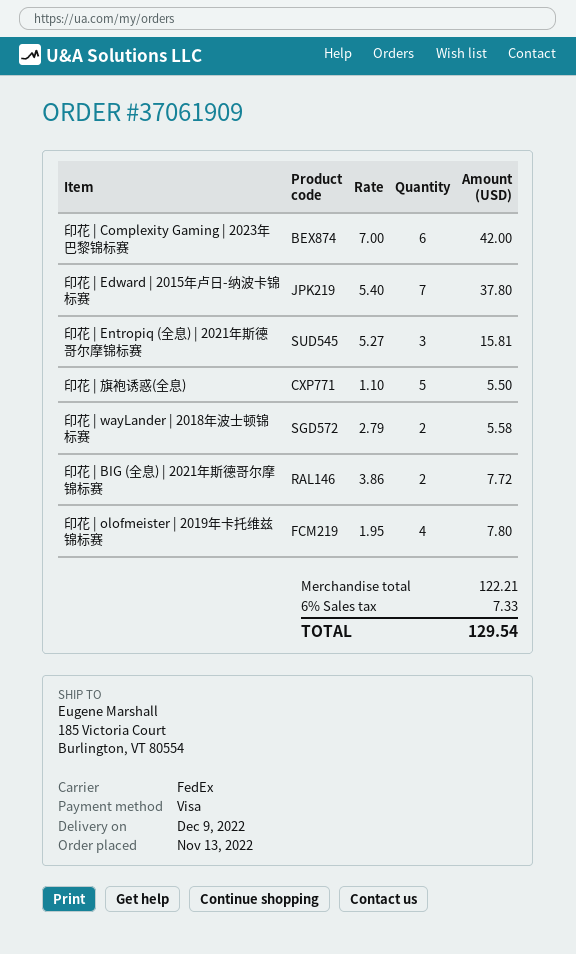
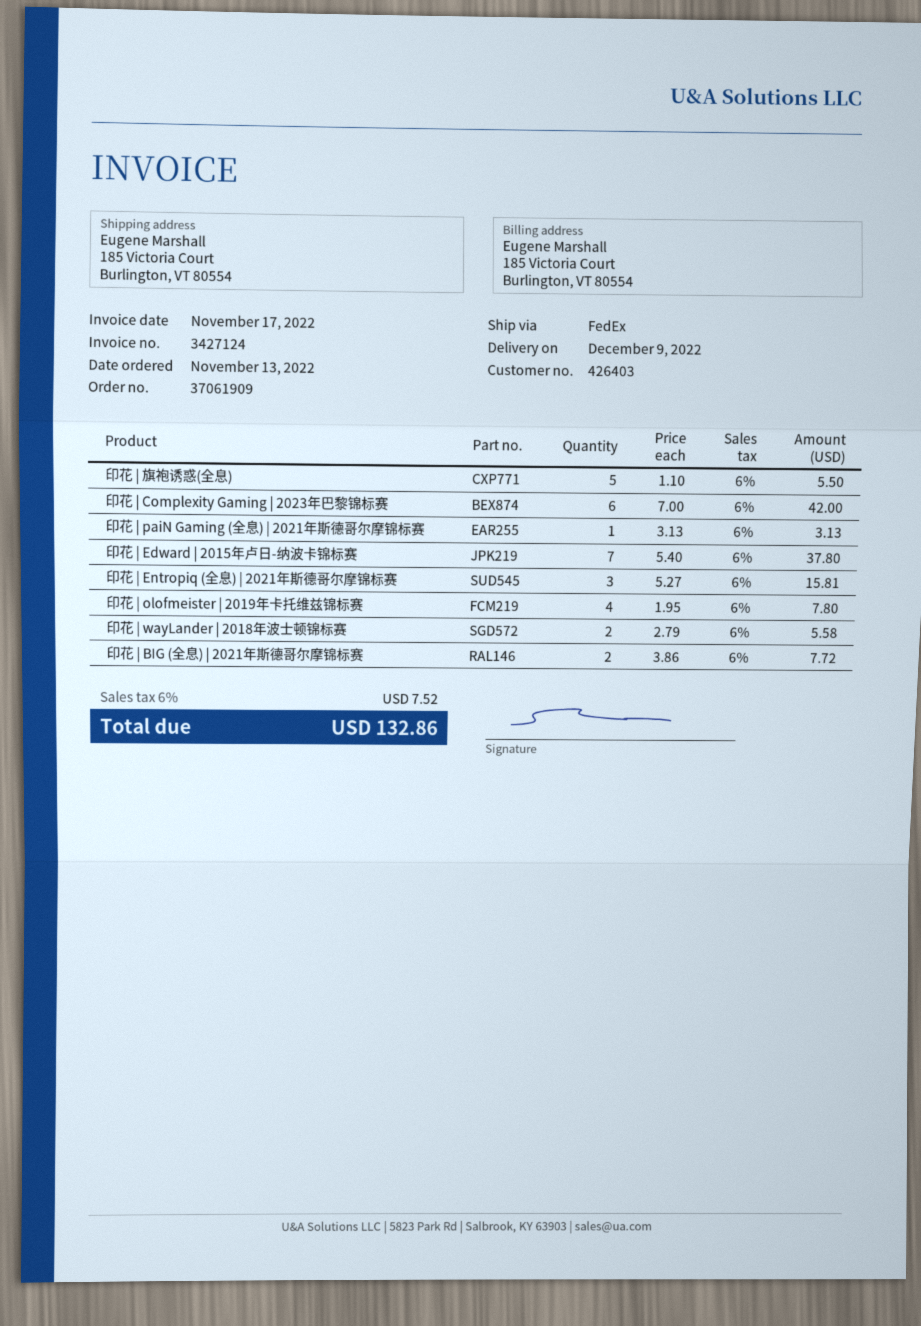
印花 | paiN Gaming (全息) | 2021年斯德哥尔摩锦标赛: none -> 1 x 3.13 = 3.13
tax: 6% = 7.33 -> 6% = 7.52
total: 129.54 -> 132.86

